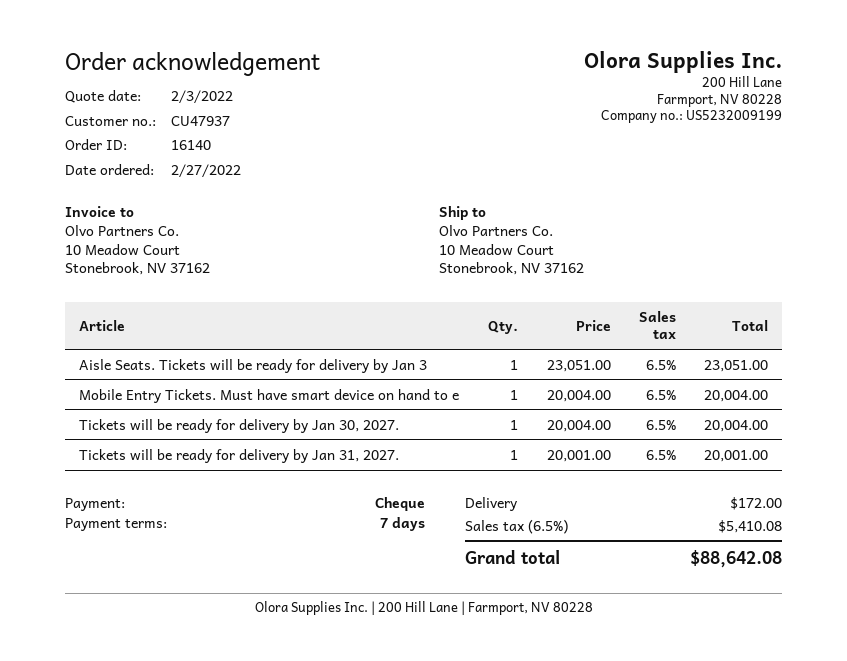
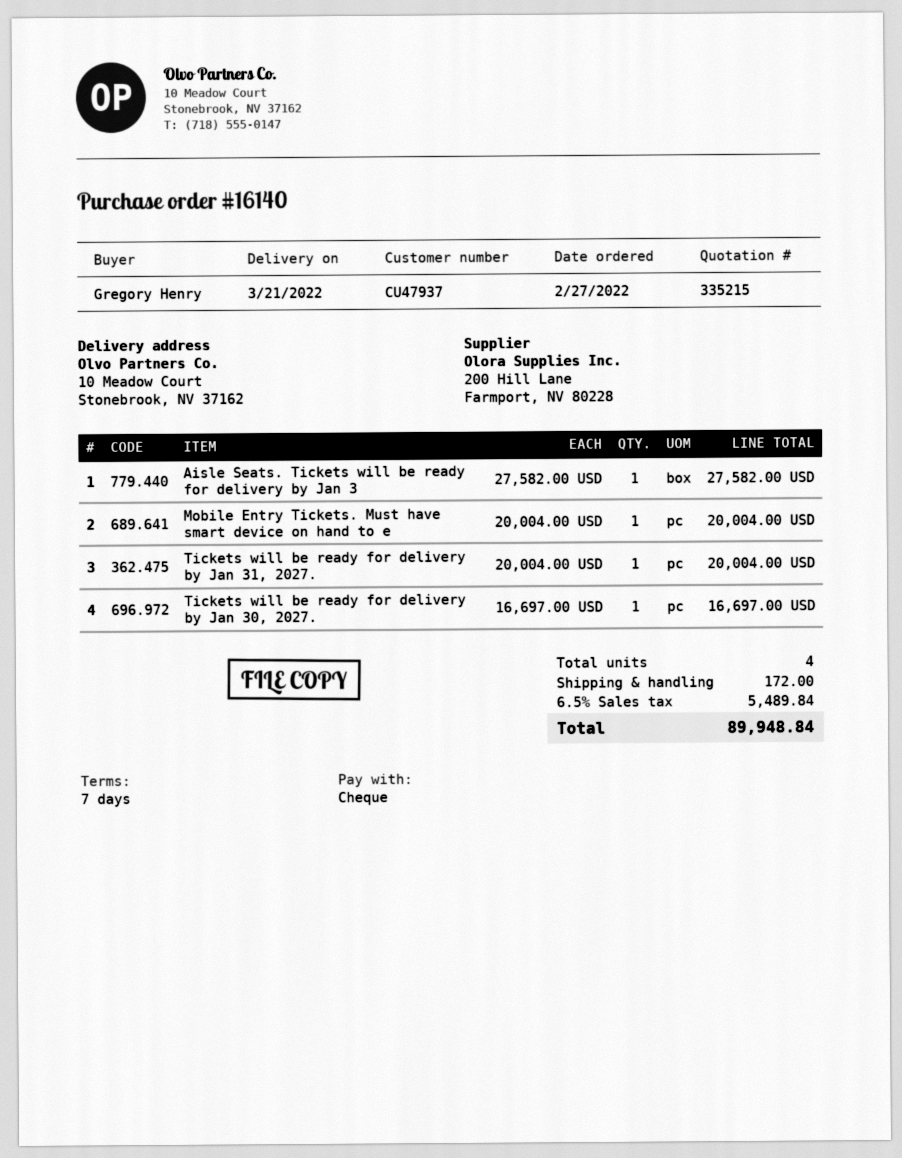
Aisle Seats. Tickets will be ready for delivery by Jan 3: 1 x 23051.00 = 23051.00 -> 1 x 27582.00 = 27582.00
Tickets will be ready for delivery by Jan 30, 2027.: 1 x 20004.00 = 20004.00 -> 1 x 16697.00 = 16697.00
Tickets will be ready for delivery by Jan 31, 2027.: 1 x 20001.00 = 20001.00 -> 1 x 20004.00 = 20004.00
tax: 6.5% = 5410.08 -> 6.5% = 5489.84
total: 88642.08 -> 89948.84

